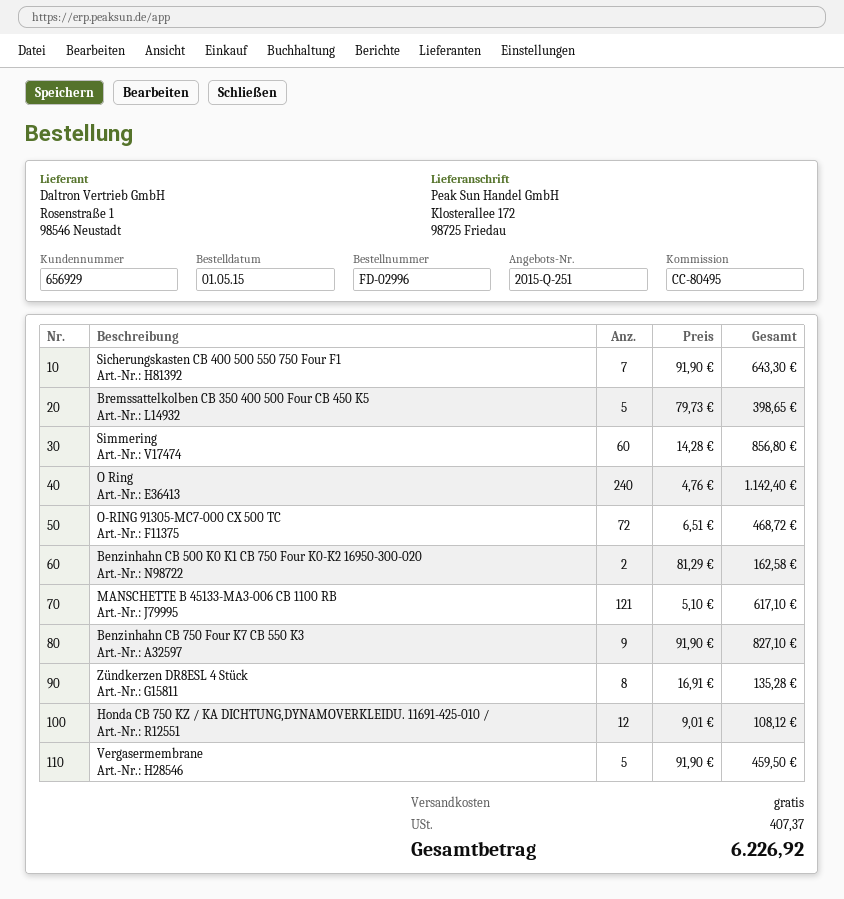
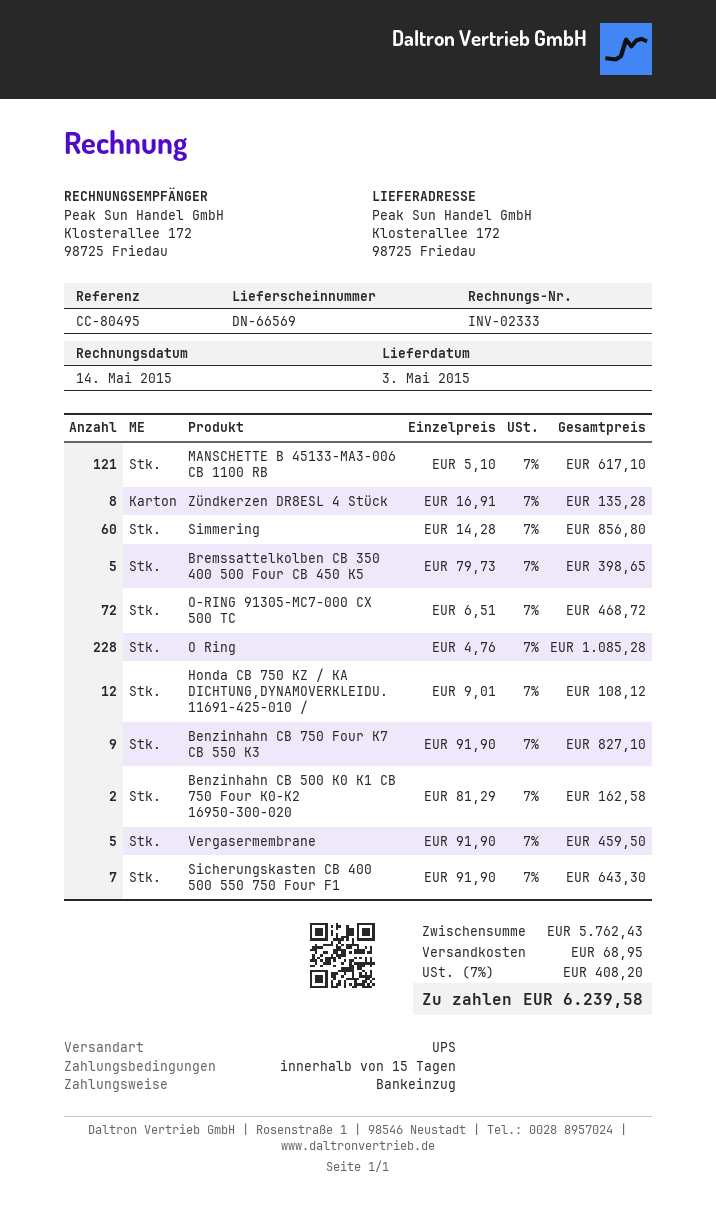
O Ring: 240 x 4.76 = 1142.40 -> 228 x 4.76 = 1085.28
shipping: 0.00 -> 68.95
tax: 407.37 -> 408.20
total: 6226.92 -> 6239.58

